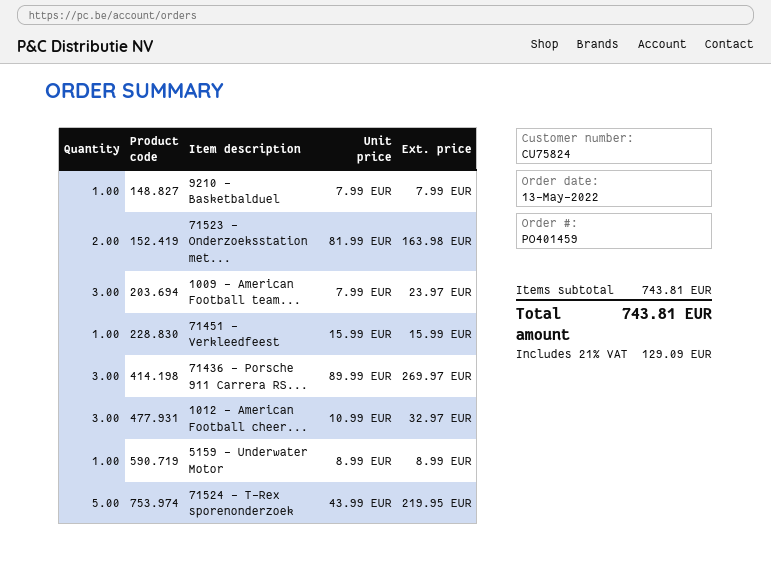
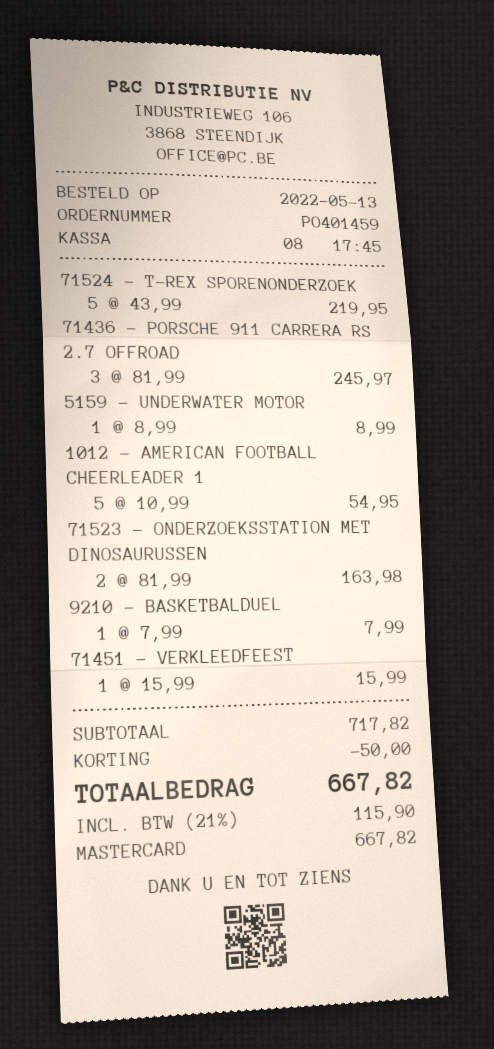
1009 - American Football team...: 3 x 7.99 = 23.97 -> none
71436 - Porsche 911 Carrera RS...: 3 x 89.99 = 269.97 -> 3 x 81.99 = 245.97
1012 - American Football cheer...: 3 x 10.99 = 32.97 -> 5 x 10.99 = 54.95
subtotal: 743.81 -> 717.82
discount: none -> 50.00
tax: 21% = 129.09 -> 21% = 115.90
total: 743.81 -> 667.82

